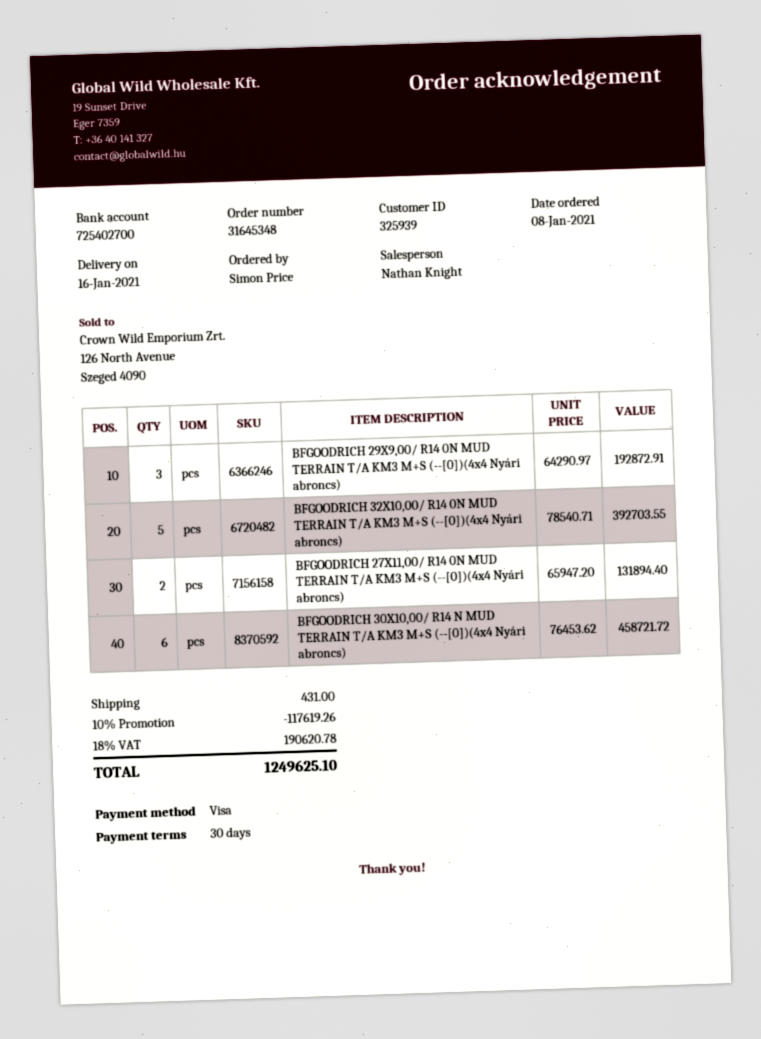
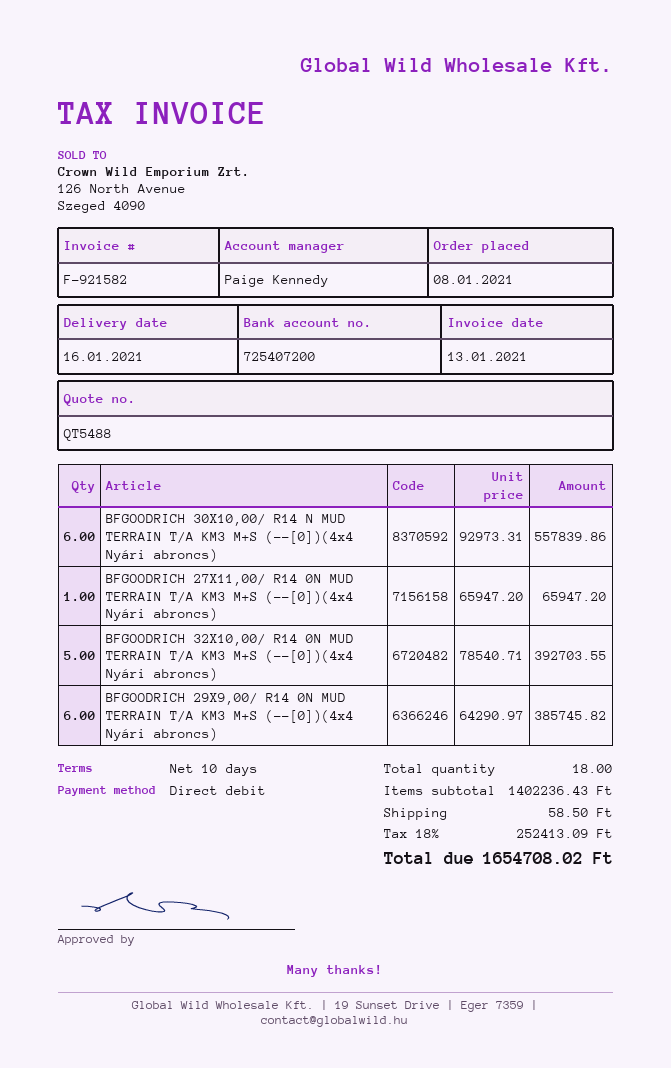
payment terms: 30 days -> 10 days
sales rep: Nathan Knight -> Paige Kennedy
payment method: Visa -> direct debit
bank account: 725402700 -> 725407200
BFGOODRICH 29X9,00/ R14 0N MUD TERRAIN T/A KM3 M+S (--[0])(4x4 Nyári abroncs): 3 x 64290.97 = 192872.91 -> 6 x 64290.97 = 385745.82
BFGOODRICH 27X11,00/ R14 0N MUD TERRAIN T/A KM3 M+S (--[0])(4x4 Nyári abroncs): 2 x 65947.20 = 131894.40 -> 1 x 65947.20 = 65947.20
BFGOODRICH 30X10,00/ R14 N MUD TERRAIN T/A KM3 M+S (--[0])(4x4 Nyári abroncs): 6 x 76453.62 = 458721.72 -> 6 x 92973.31 = 557839.86
discount: 10% = 117619.26 -> none
shipping: 431.00 -> 58.50
tax: 18% = 190620.78 -> 18% = 252413.09
total: 1249625.10 -> 1654708.02

